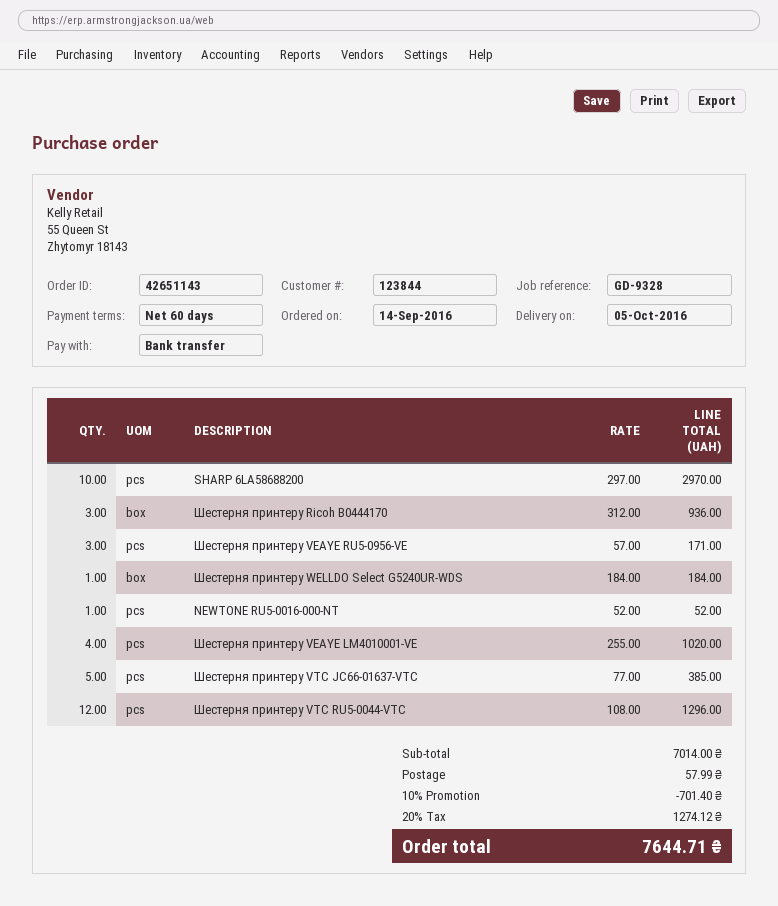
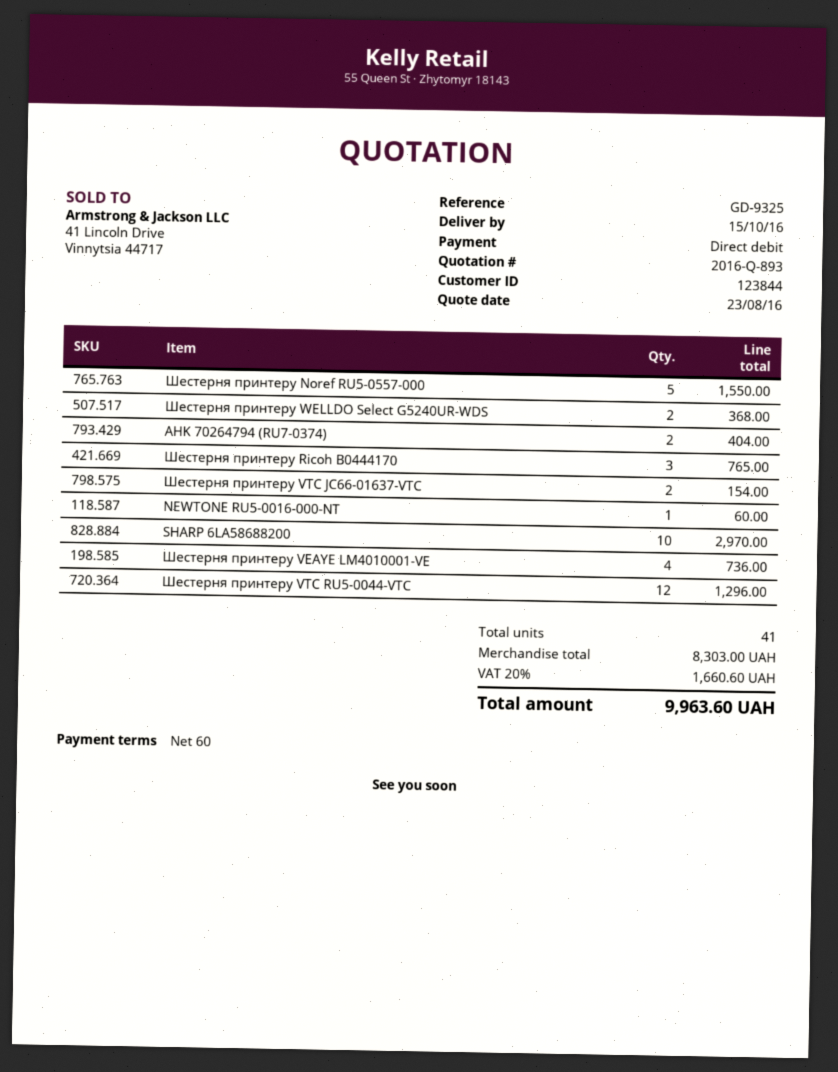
delivery date: 2016-10-05 -> 2016-10-15
reference: GD-9328 -> GD-9325
payment method: bank transfer -> direct debit
Шестерня принтеру Ricoh B0444170: 3 for 936.00 -> 3 for 765.00
Шестерня принтеру VEAYE RU5-0956-VE: 3 for 171.00 -> none
Шестерня принтеру WELLDO Select G5240UR-WDS: 1 for 184.00 -> 2 for 368.00
NEWTONE RU5-0016-000-NT: 1 for 52.00 -> 1 for 60.00
Шестерня принтеру VEAYE LM4010001-VE: 4 for 1020.00 -> 4 for 736.00
Шестерня принтеру VTC JC66-01637-VTC: 5 for 385.00 -> 2 for 154.00
Шестерня принтеру Noref RU5-0557-000: none -> 5 for 1550.00
AHK 70264794 (RU7-0374): none -> 2 for 404.00
subtotal: 7014.00 -> 8303.00
discount: 10% = 701.40 -> none
shipping: 57.99 -> none
tax: 20% = 1274.12 -> 20% = 1660.60
total: 7644.71 -> 9963.60

